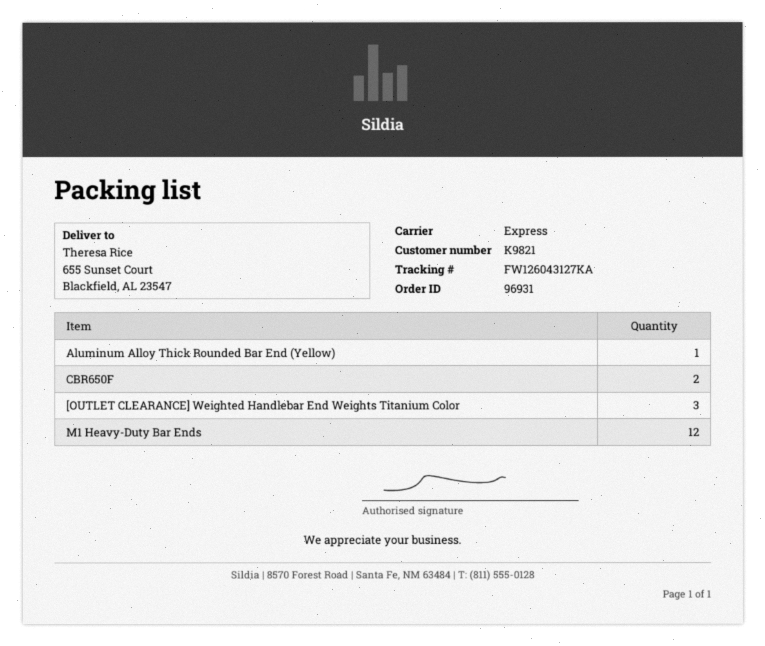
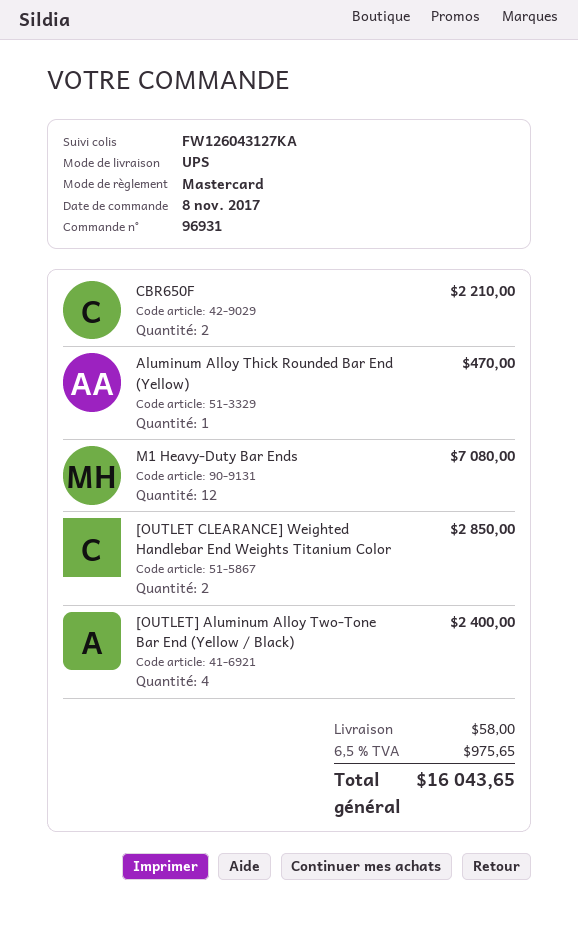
shipping method: express -> UPS
[OUTLET CLEARANCE] Weighted Handlebar End Weights Titanium Color: 3 -> 2
[OUTLET] Aluminum Alloy Two-Tone Bar End (Yellow / Black): none -> 4

